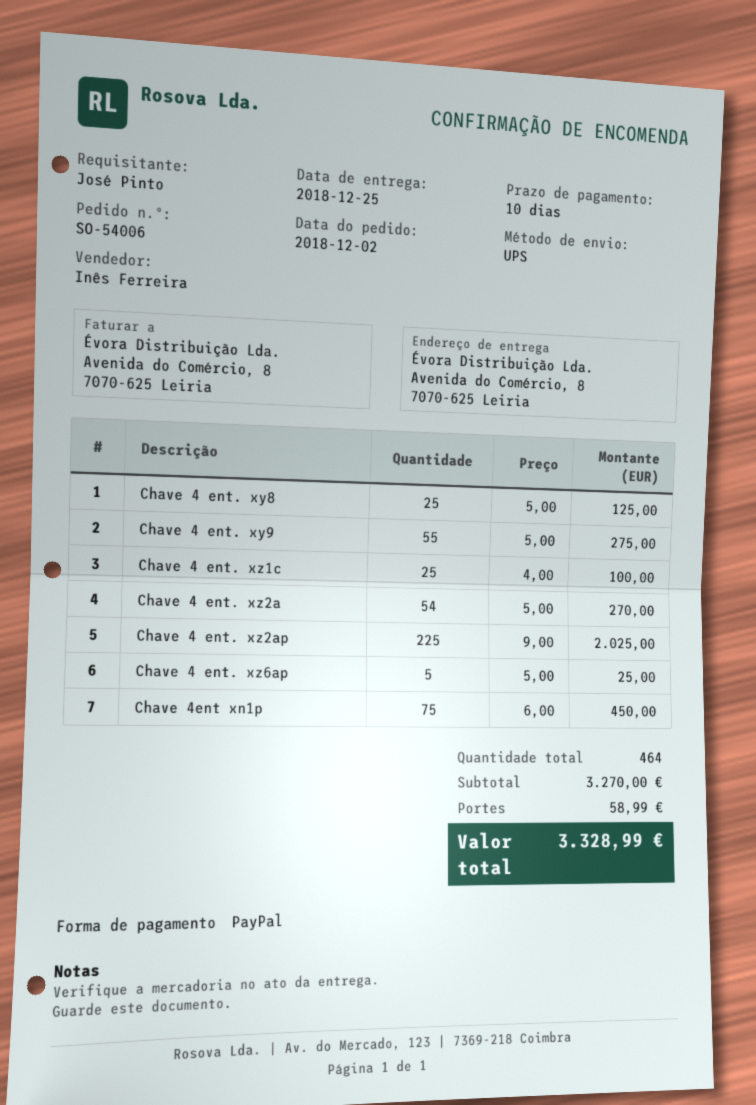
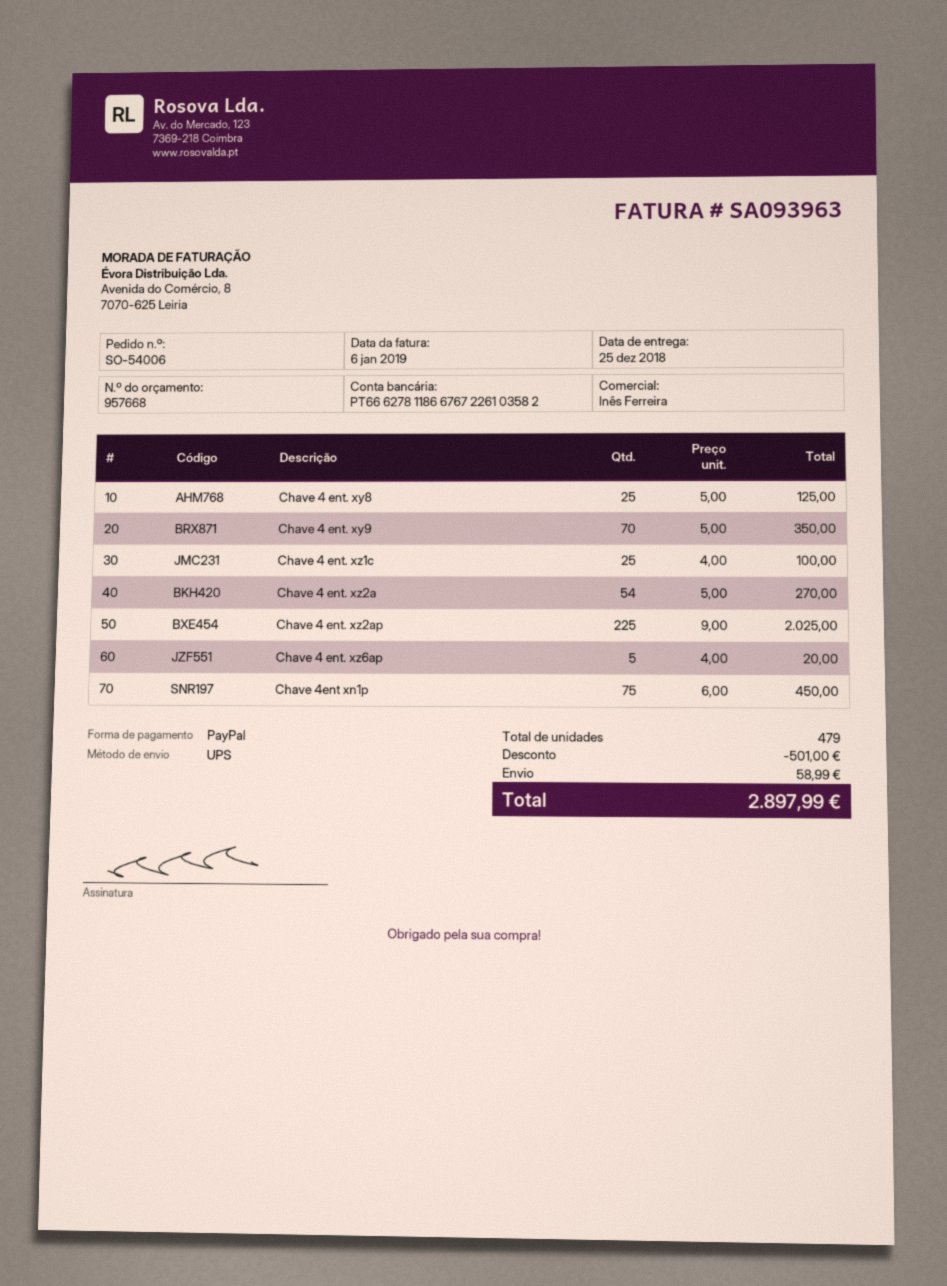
Chave 4 ent. xy9: 55 x 5.00 = 275.00 -> 70 x 5.00 = 350.00
Chave 4 ent. xz6ap: 5 x 5.00 = 25.00 -> 5 x 4.00 = 20.00
total quantity: 464 -> 479
discount: none -> 501.00
total: 3328.99 -> 2897.99

